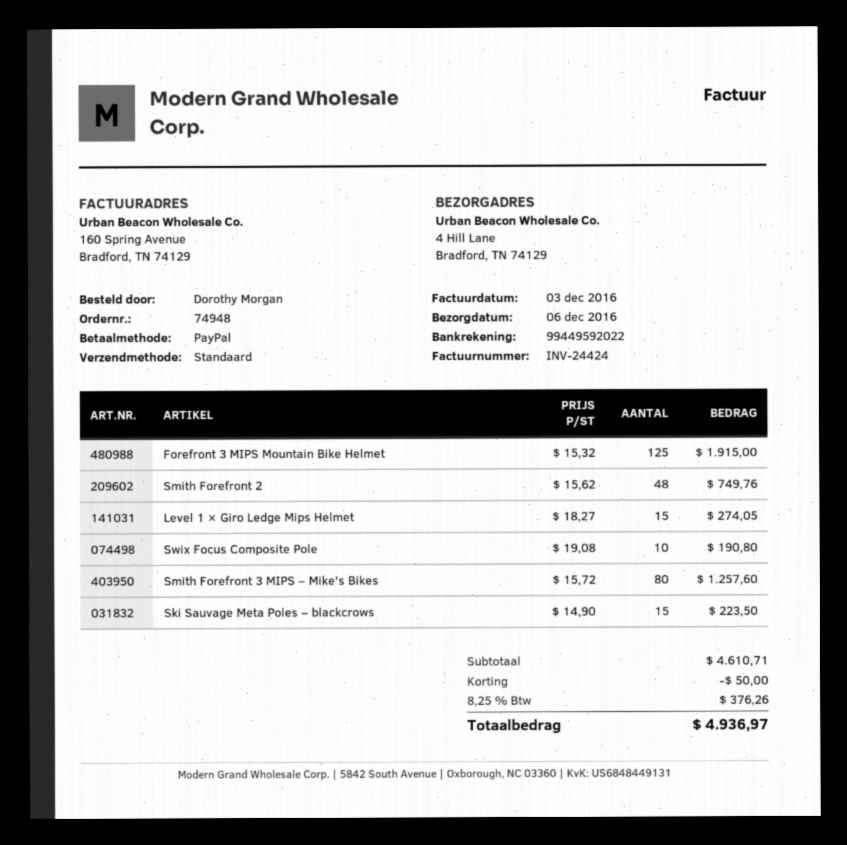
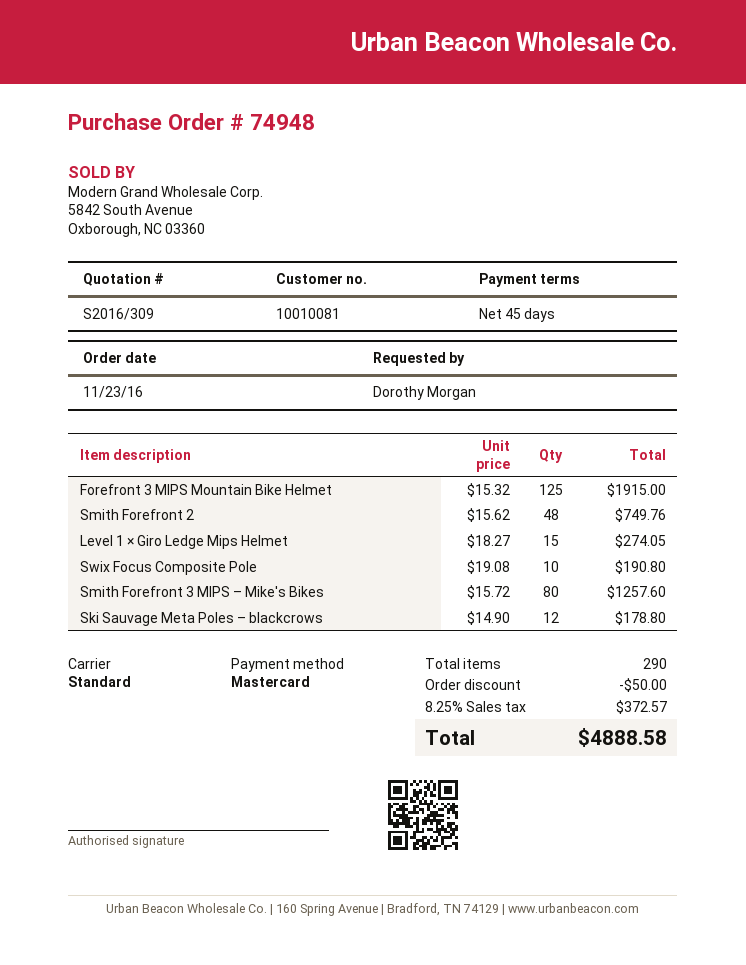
payment method: PayPal -> Mastercard
Ski Sauvage Meta Poles – blackcrows: 15 x 14.90 = 223.50 -> 12 x 14.90 = 178.80
tax: 8.25% = 376.26 -> 8.25% = 372.57
total: 4936.97 -> 4888.58

